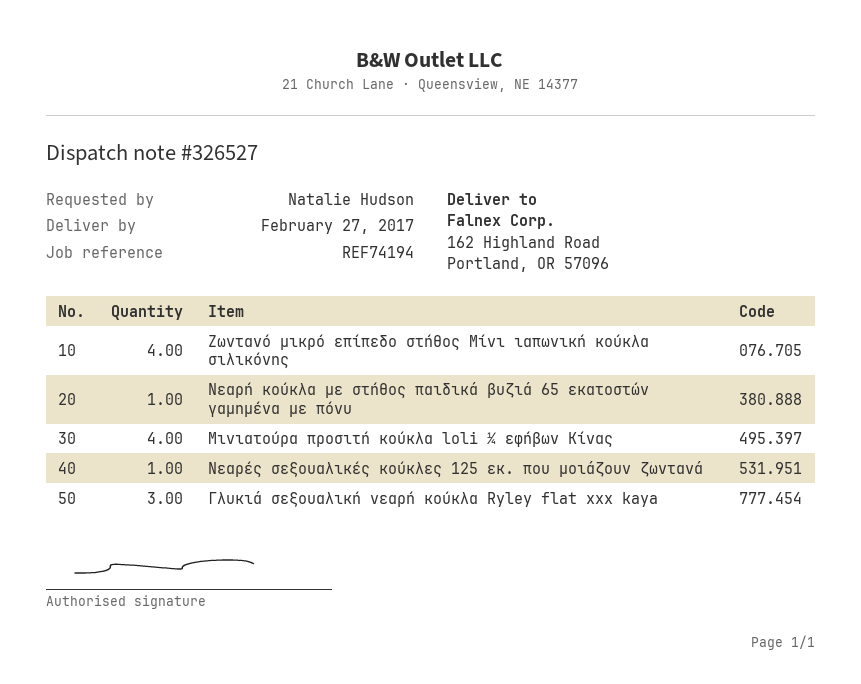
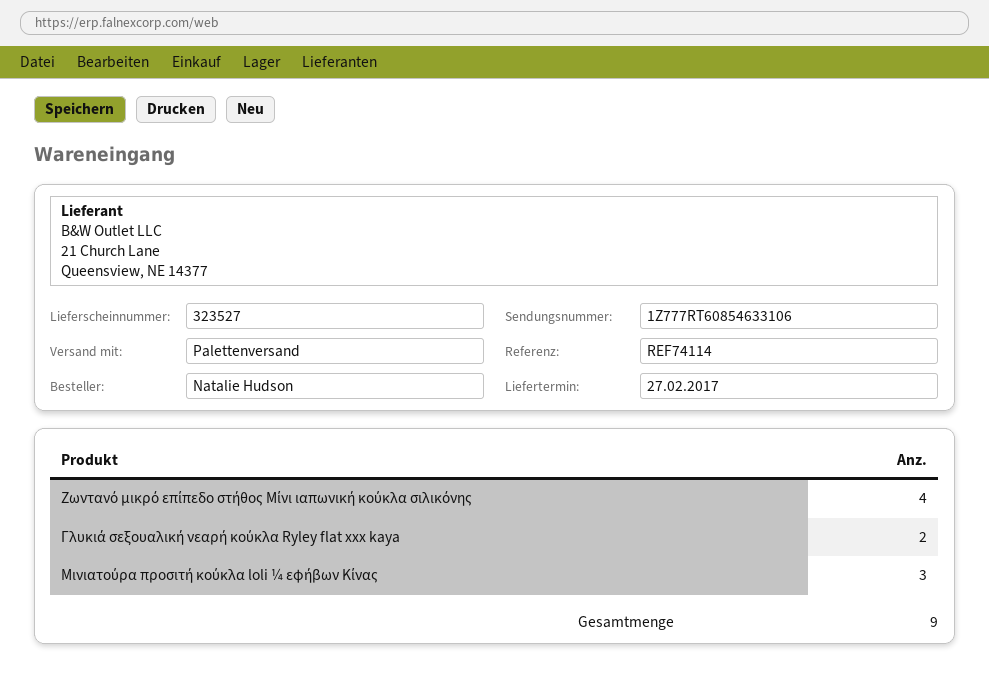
delivery note number: 326527 -> 323527
reference: REF74194 -> REF74114
Νεαρή κούκλα με στήθος παιδικά βυζιά 65 εκατοστών γαμημένα με πόνυ: 1 -> none
Μινιατούρα προσιτή κούκλα loli ¼ εφήβων Κίνας: 4 -> 3
Νεαρές σεξουαλικές κούκλες 125 εκ. που μοιάζουν ζωντανά: 1 -> none
Γλυκιά σεξουαλική νεαρή κούκλα Ryley flat xxx kaya: 3 -> 2

